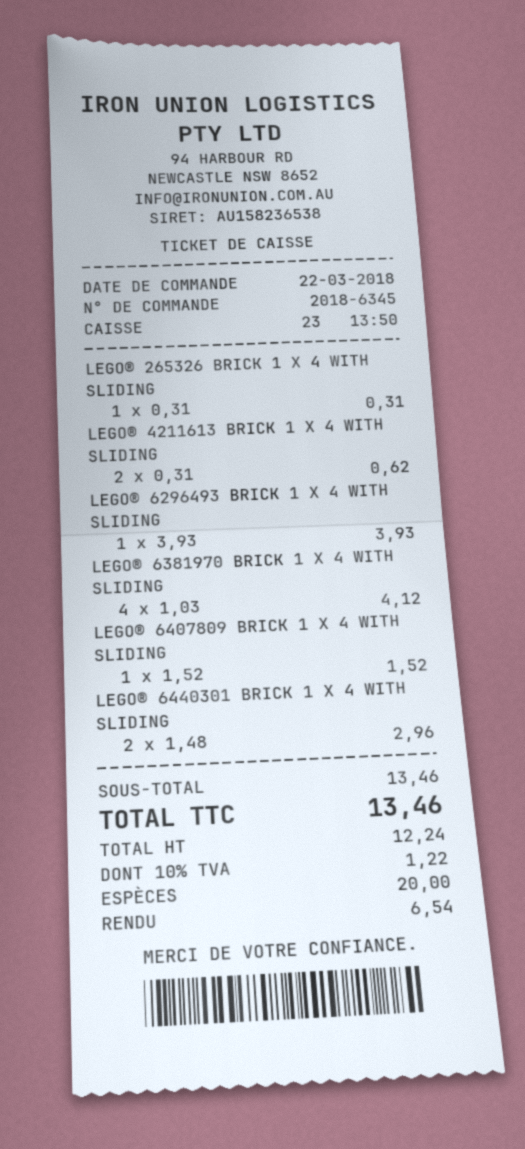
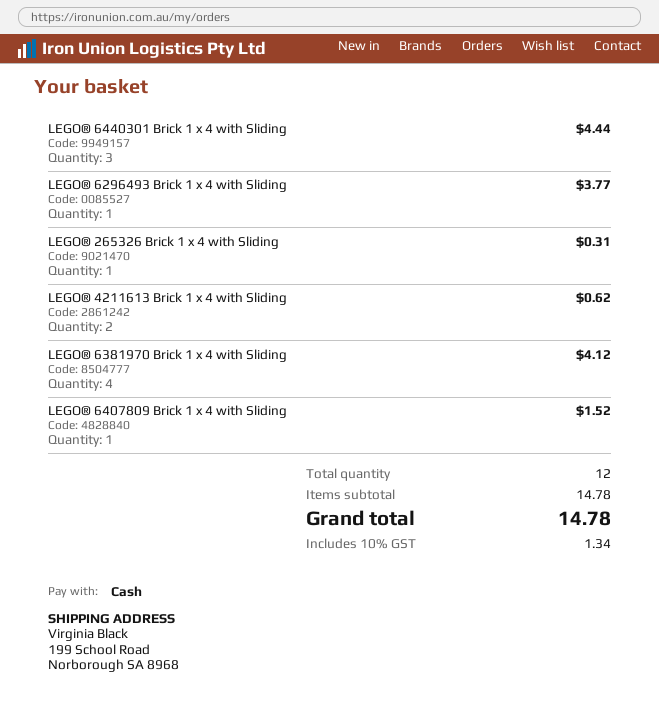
LEGO® 6296493 BRICK 1 X 4 WITH SLIDING: 1 for 3.93 -> 1 for 3.77
LEGO® 6440301 BRICK 1 X 4 WITH SLIDING: 2 for 2.96 -> 3 for 4.44
subtotal: 13.46 -> 14.78
tax: 10% = 1.22 -> 10% = 1.34
total: 13.46 -> 14.78

